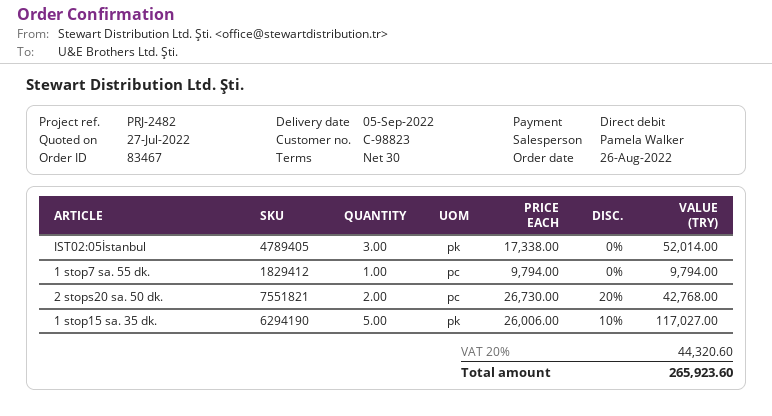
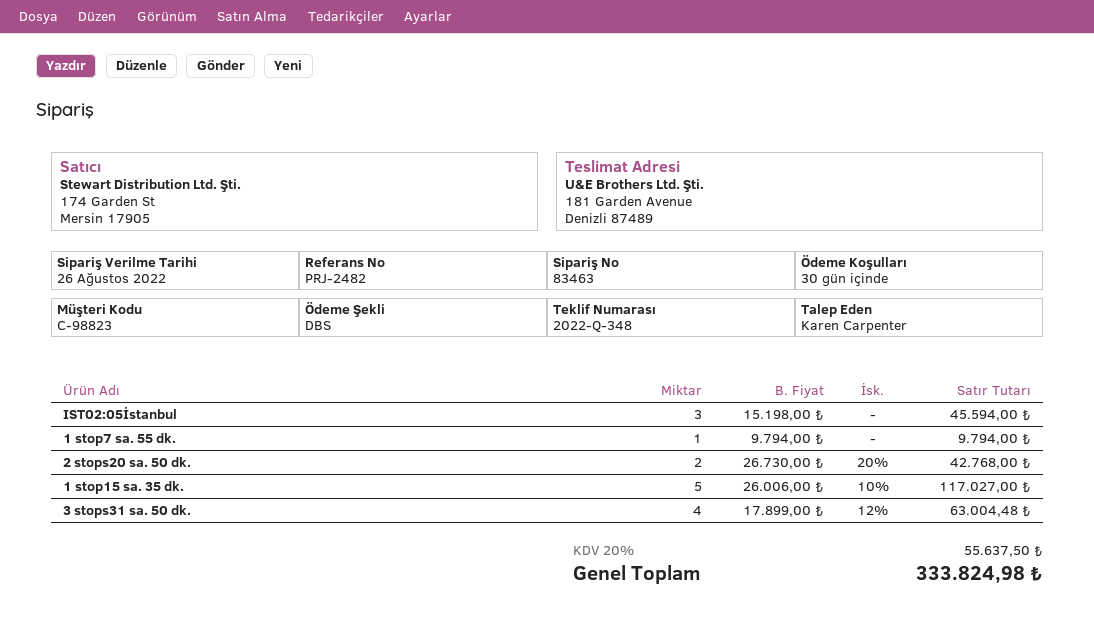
order number: 83467 -> 83463
IST02:05İstanbul: 3 x 17338.00 = 52014.00 -> 3 x 15198.00 = 45594.00
3 stops31 sa. 50 dk.: none -> 4 x 17899.00 - 12% = 63004.48
tax: 20% = 44320.60 -> 20% = 55637.50
total: 265923.60 -> 333824.98

